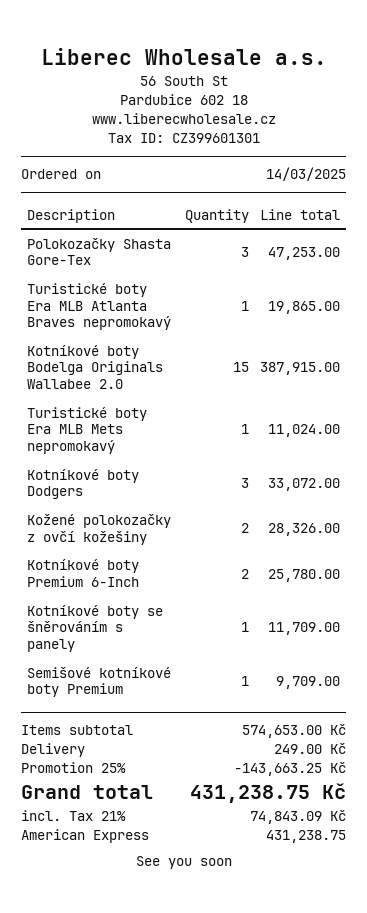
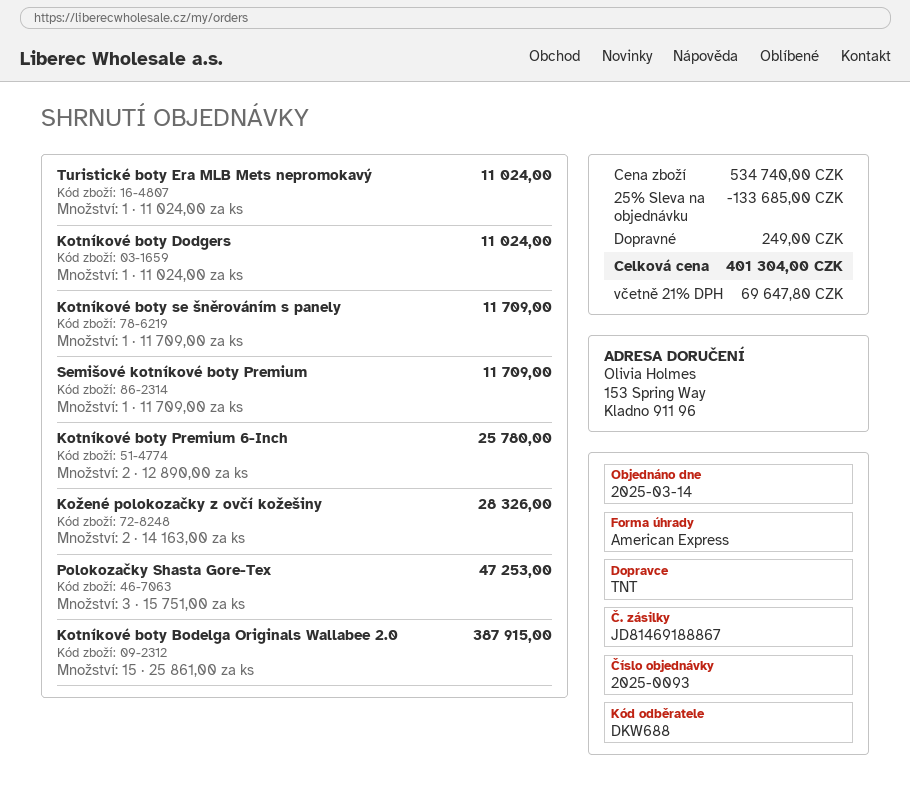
Turistické boty Era MLB Atlanta Braves nepromokavý: 1 for 19865.00 -> none
Kotníkové boty Dodgers: 3 for 33072.00 -> 1 for 11024.00
Semišové kotníkové boty Premium: 1 for 9709.00 -> 1 for 11709.00
subtotal: 574653.00 -> 534740.00
discount: 25% = 143663.25 -> 25% = 133685.00
tax: 21% = 74843.09 -> 21% = 69647.80
total: 431238.75 -> 401304.00

